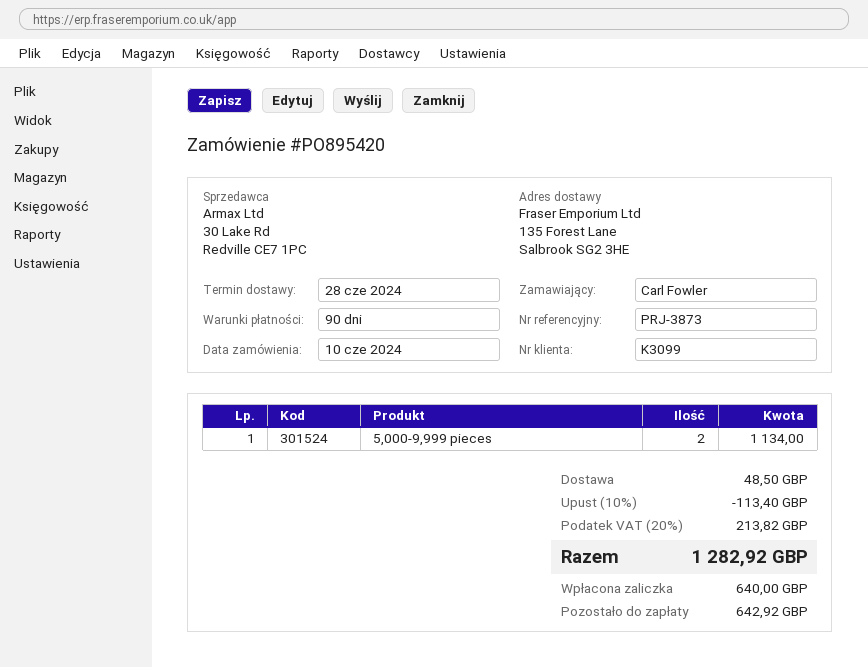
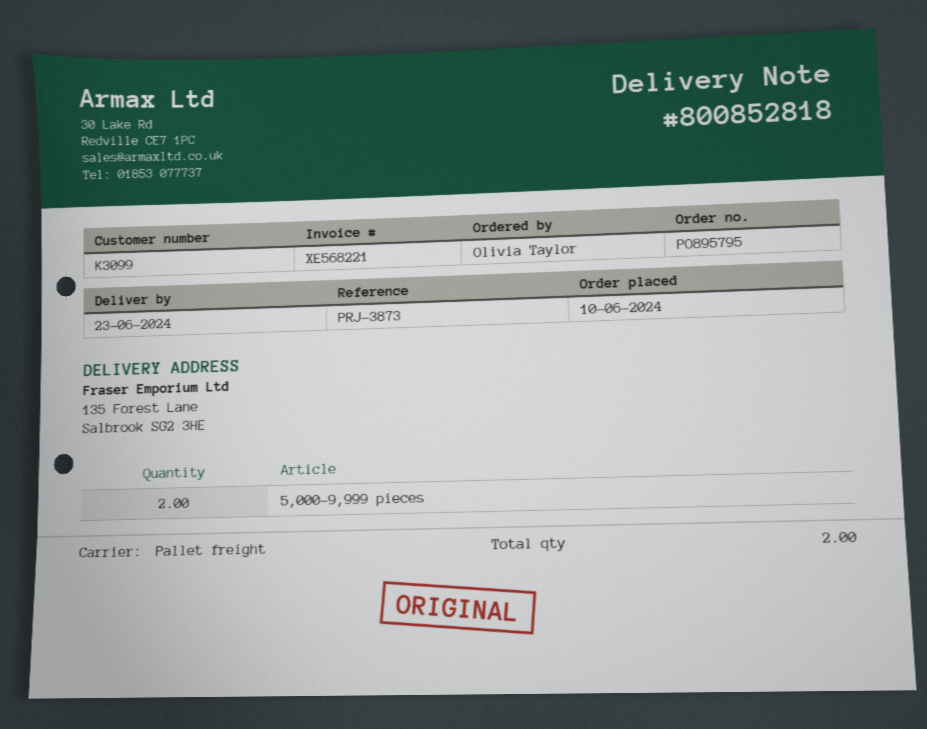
order number: PO895420 -> PO895795
delivery date: 2024-06-28 -> 2024-06-23
ordered by: Carl Fowler -> Olivia Taylor

